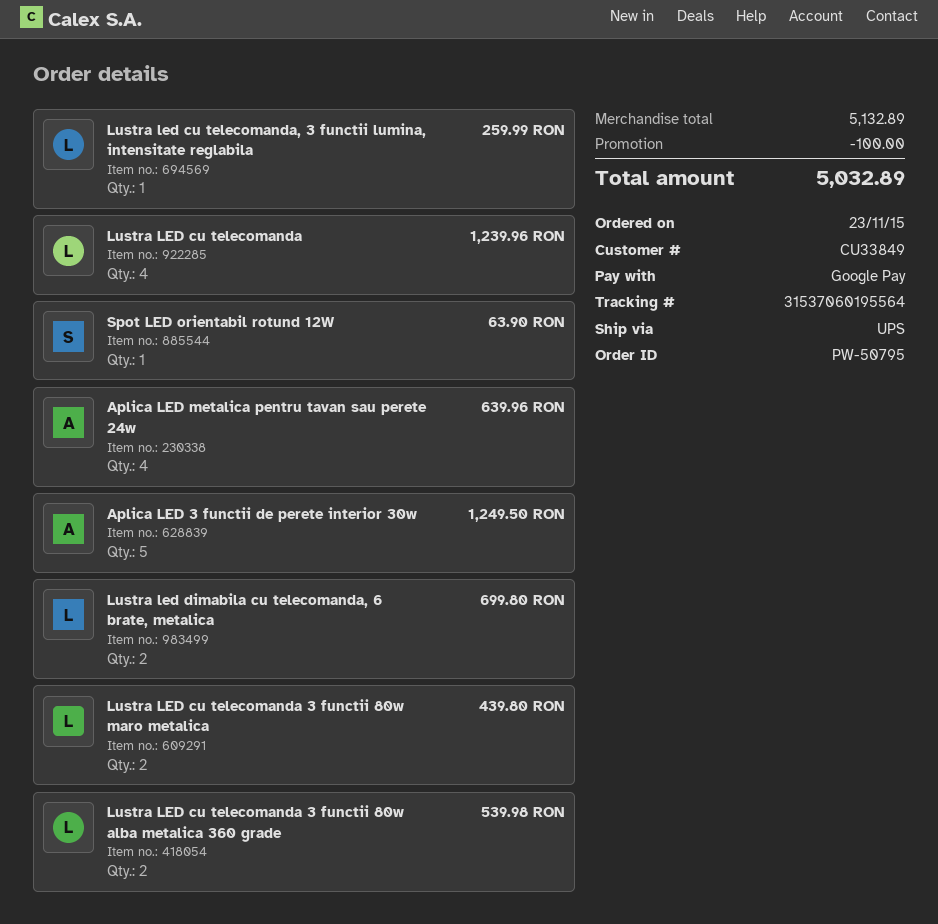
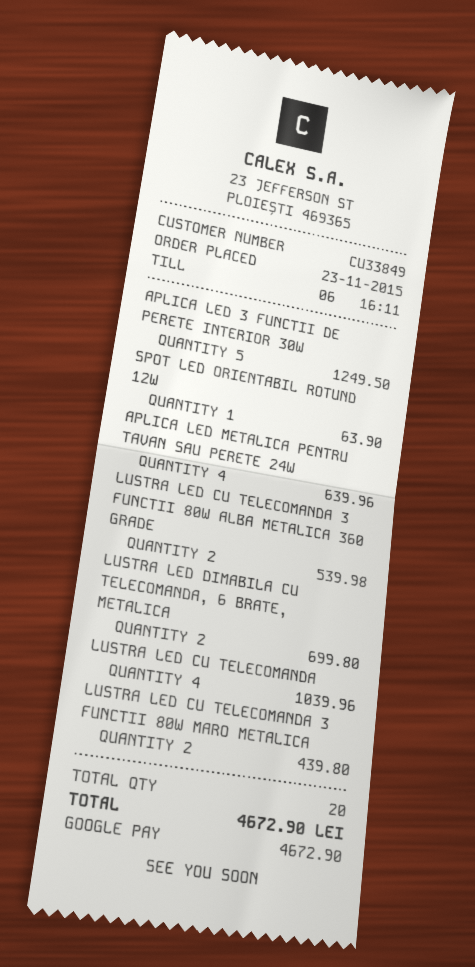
Lustra led cu telecomanda, 3 functii lumina, intensitate reglabila: 1 for 259.99 -> none
Lustra LED cu telecomanda: 4 for 1239.96 -> 4 for 1039.96
discount: 100.00 -> none
total: 5032.89 -> 4672.90

